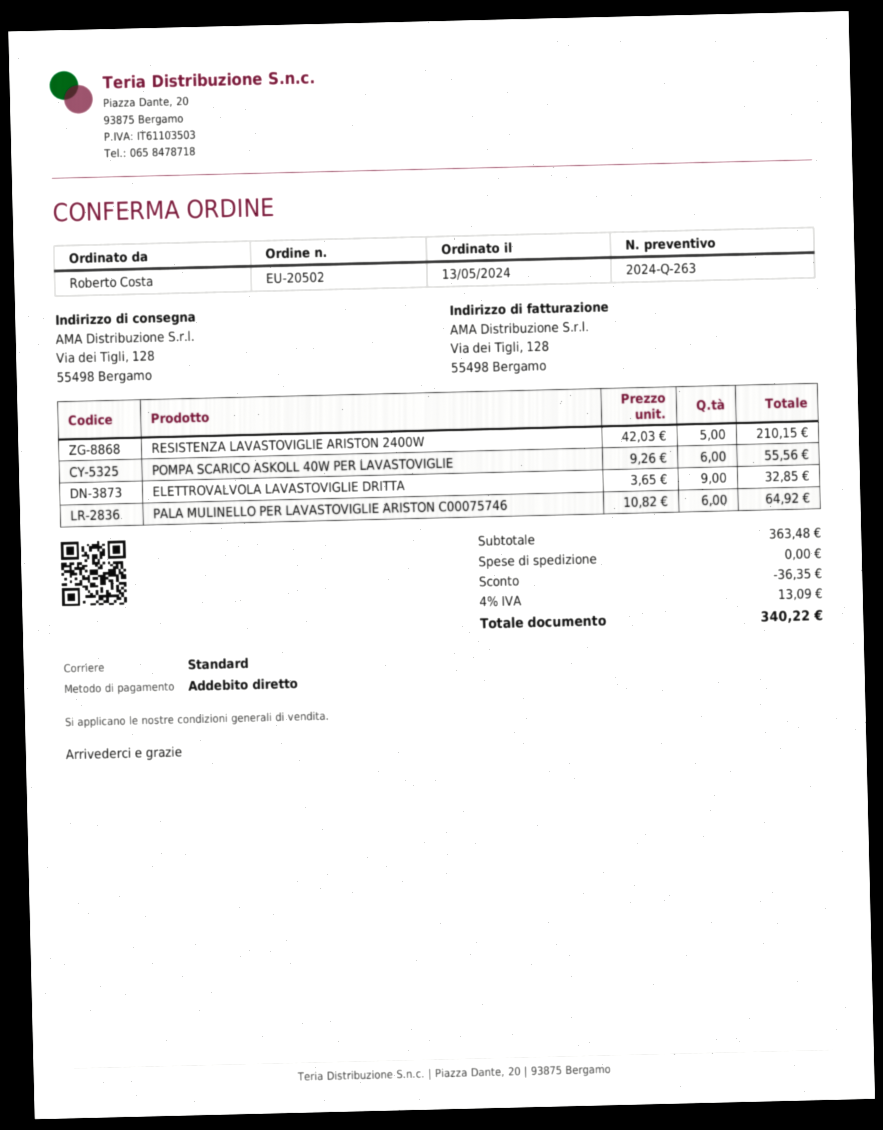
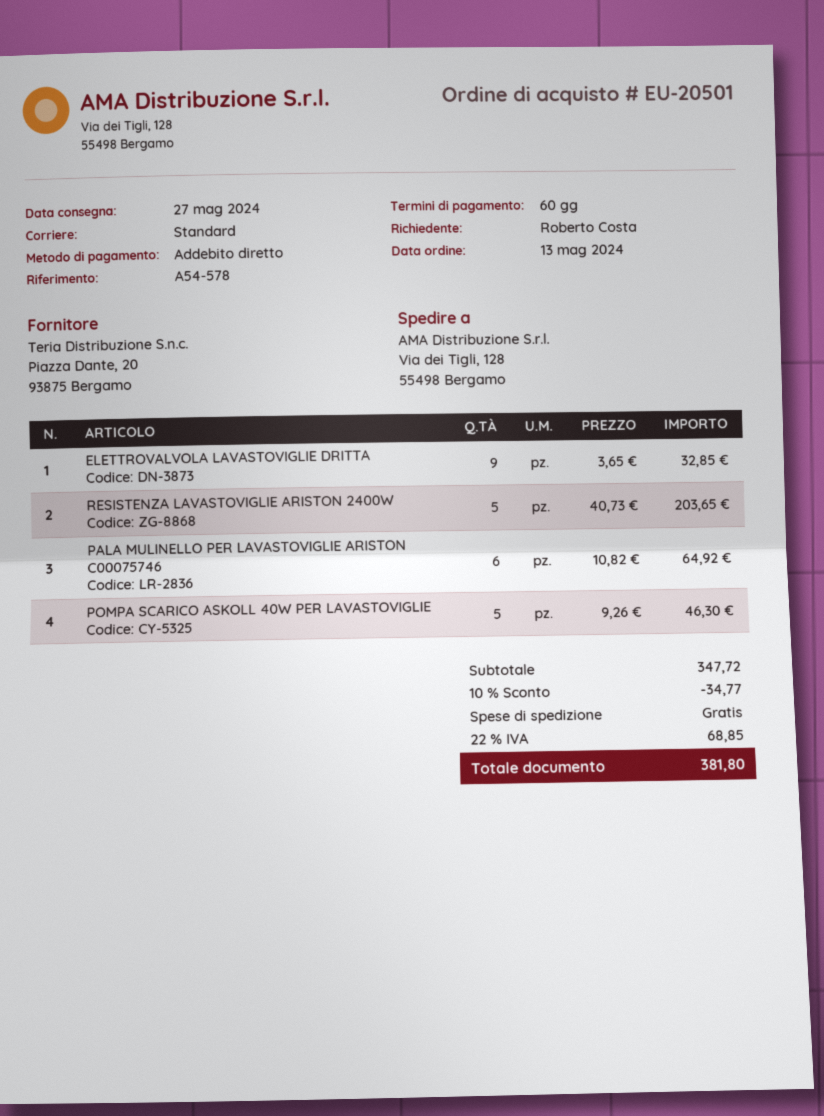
order number: EU-20502 -> EU-20501
RESISTENZA LAVASTOVIGLIE ARISTON 2400W: 5 x 42.03 = 210.15 -> 5 x 40.73 = 203.65
POMPA SCARICO ASKOLL 40W PER LAVASTOVIGLIE: 6 x 9.26 = 55.56 -> 5 x 9.26 = 46.30
subtotal: 363.48 -> 347.72
discount: 36.35 -> 34.77
tax: 4% = 13.09 -> 22% = 68.85
total: 340.22 -> 381.80

